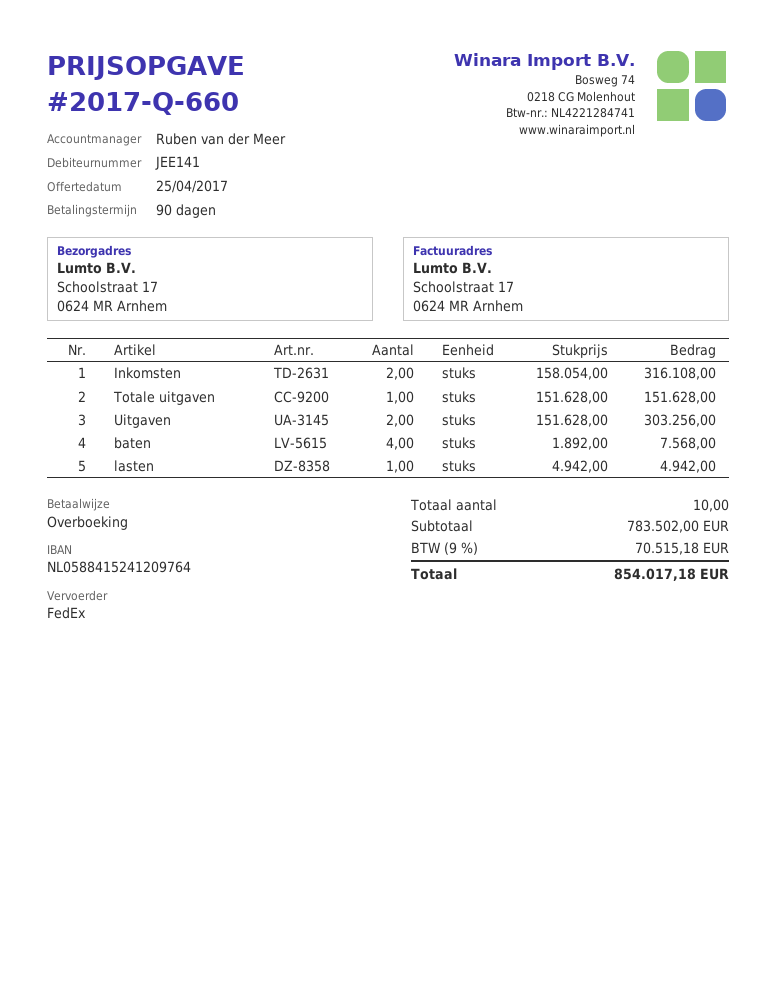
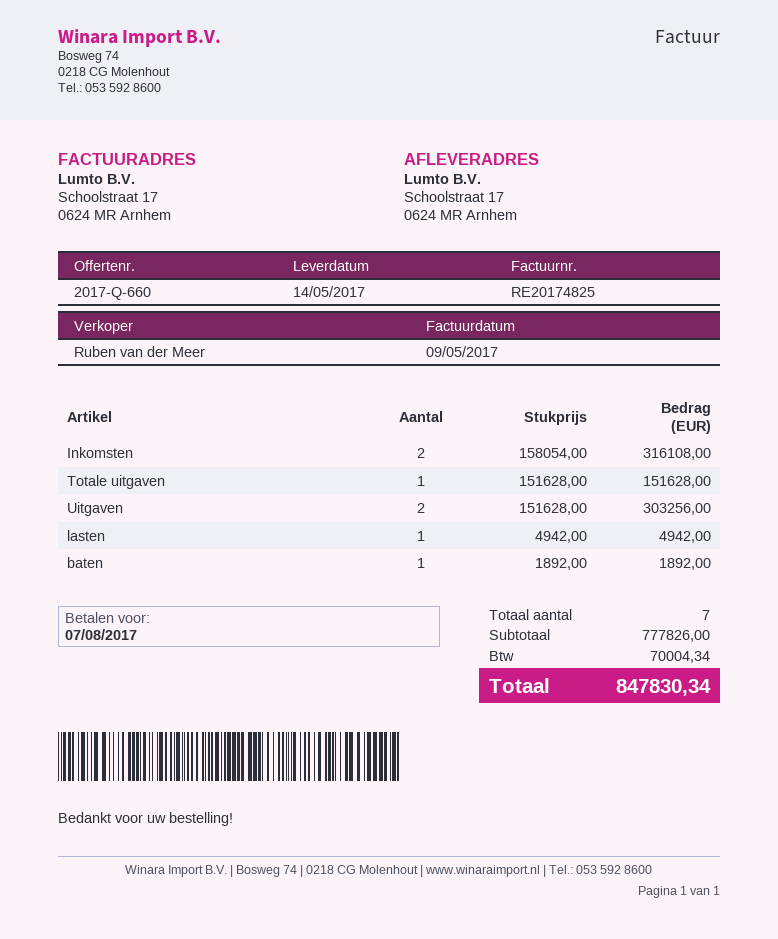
baten: 4 x 1892.00 = 7568.00 -> 1 x 1892.00 = 1892.00
total quantity: 10 -> 7
subtotal: 783502.00 -> 777826.00
tax: 70515.18 -> 70004.34
total: 854017.18 -> 847830.34

